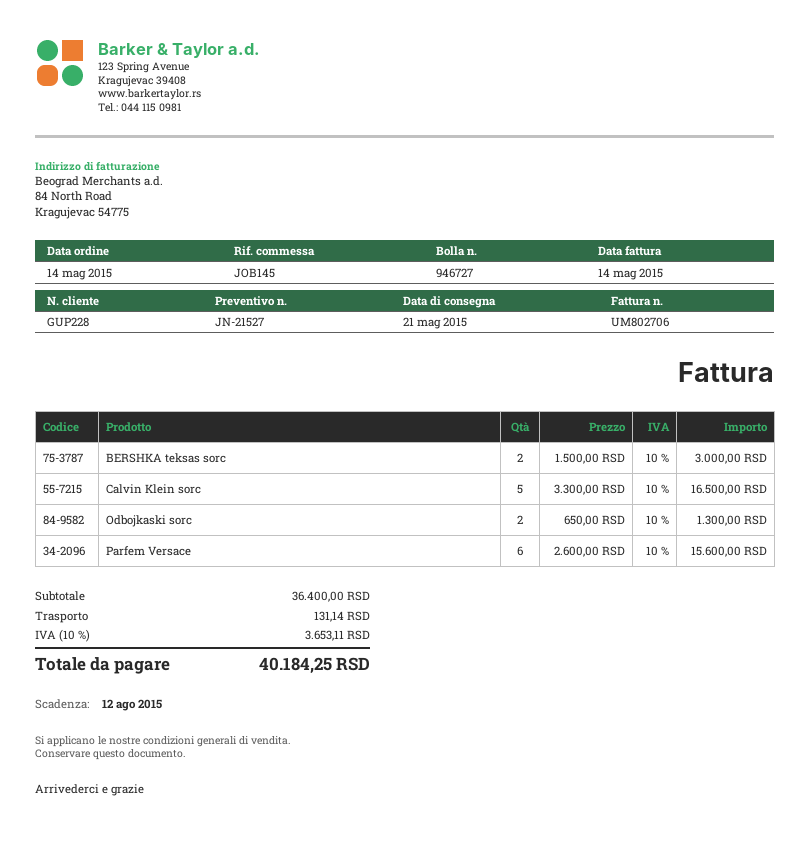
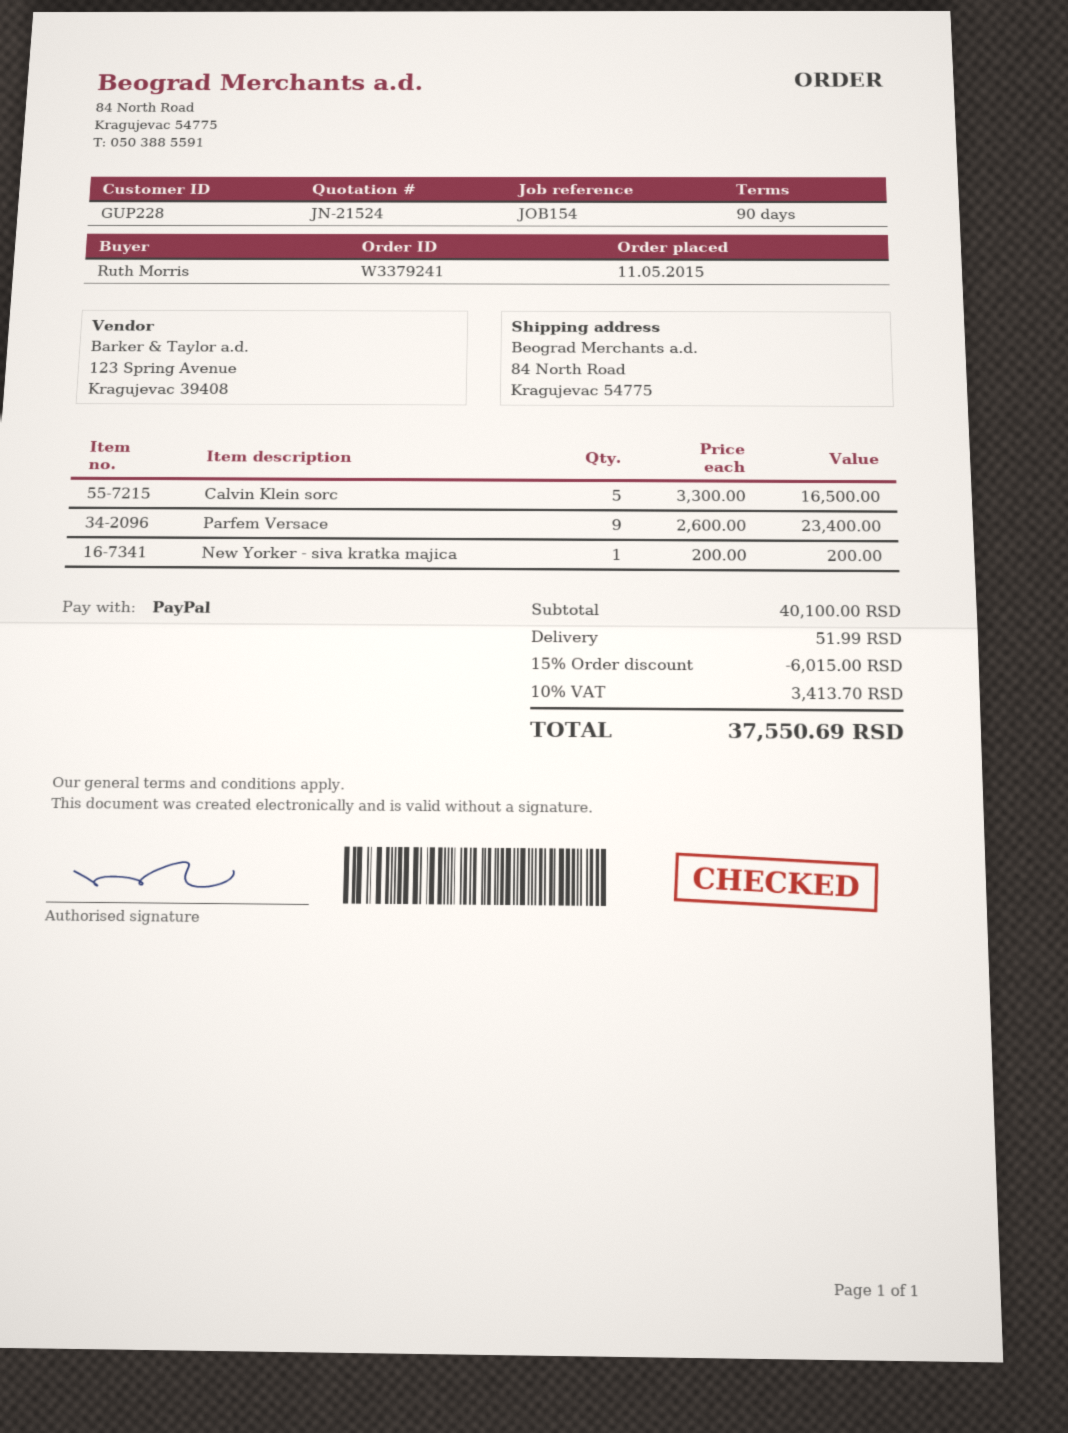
quote number: JN-21527 -> JN-21524
order date: 2015-05-14 -> 2015-05-11
reference: JOB145 -> JOB154
BERSHKA teksas sorc: 2 x 1500.00 = 3000.00 -> none
Odbojkaski sorc: 2 x 650.00 = 1300.00 -> none
Parfem Versace: 6 x 2600.00 = 15600.00 -> 9 x 2600.00 = 23400.00
New Yorker - siva kratka majica: none -> 1 x 200.00 = 200.00
subtotal: 36400.00 -> 40100.00
discount: none -> 15% = 6015.00
shipping: 131.14 -> 51.99
tax: 10% = 3653.11 -> 10% = 3413.70
total: 40184.25 -> 37550.69

